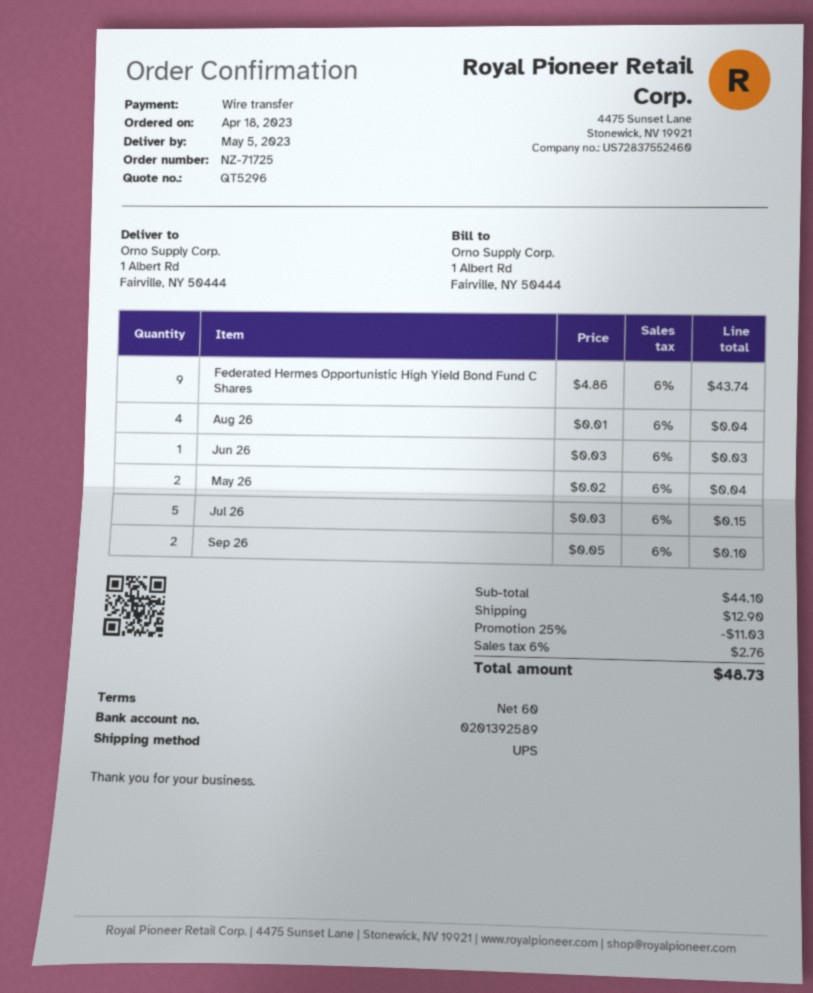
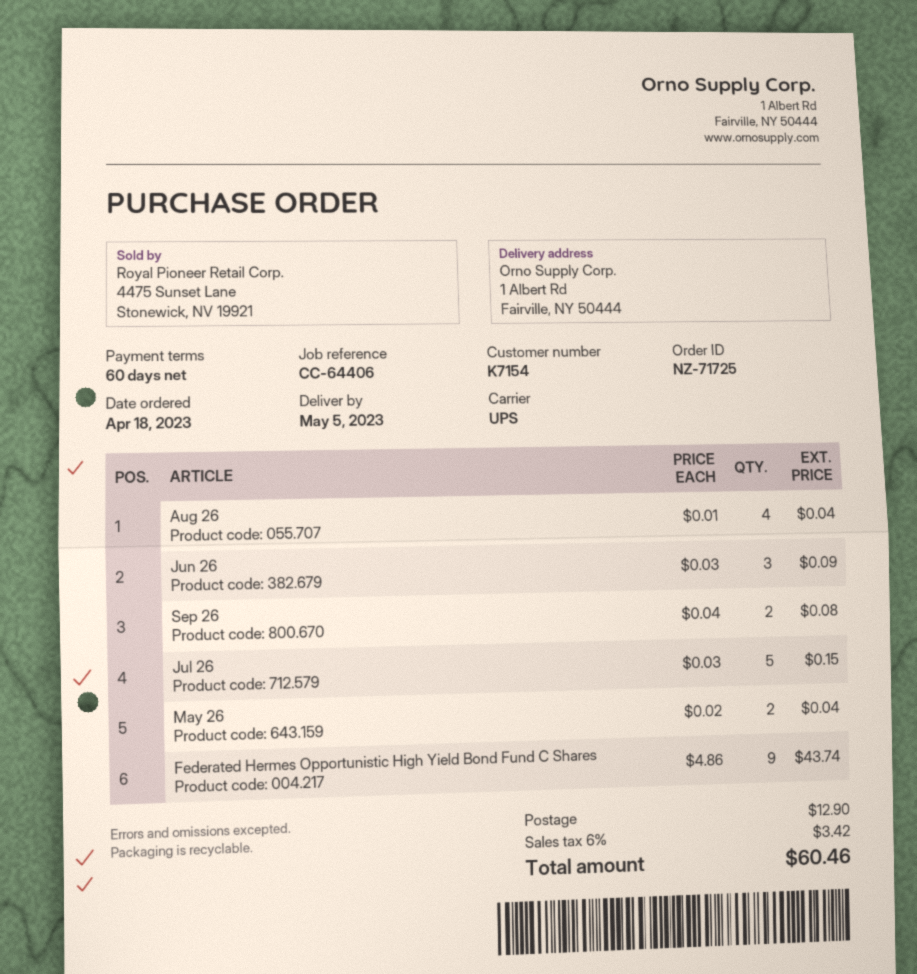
Jun 26: 1 x 0.03 = 0.03 -> 3 x 0.03 = 0.09
Sep 26: 2 x 0.05 = 0.10 -> 2 x 0.04 = 0.08
discount: 25% = 11.03 -> none
tax: 6% = 2.76 -> 6% = 3.42
total: 48.73 -> 60.46

